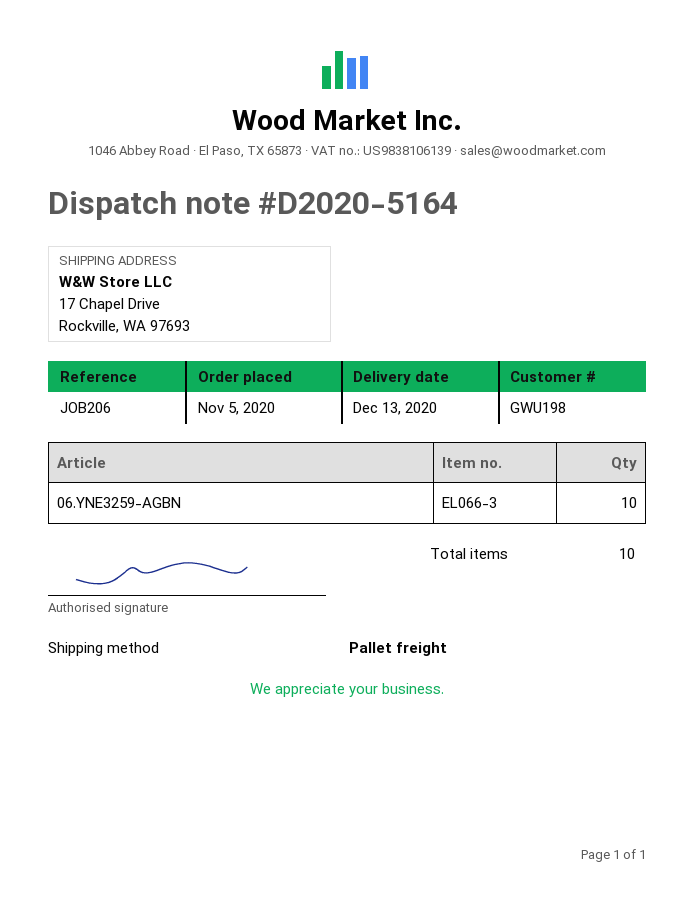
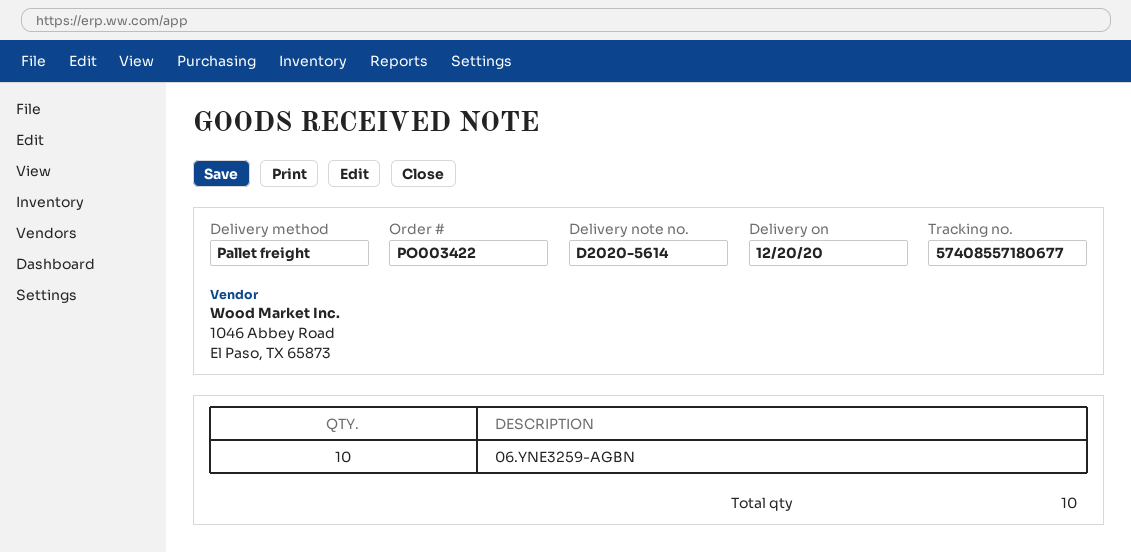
delivery note number: D2020-5164 -> D2020-5614
delivery date: 2020-12-13 -> 2020-12-20

